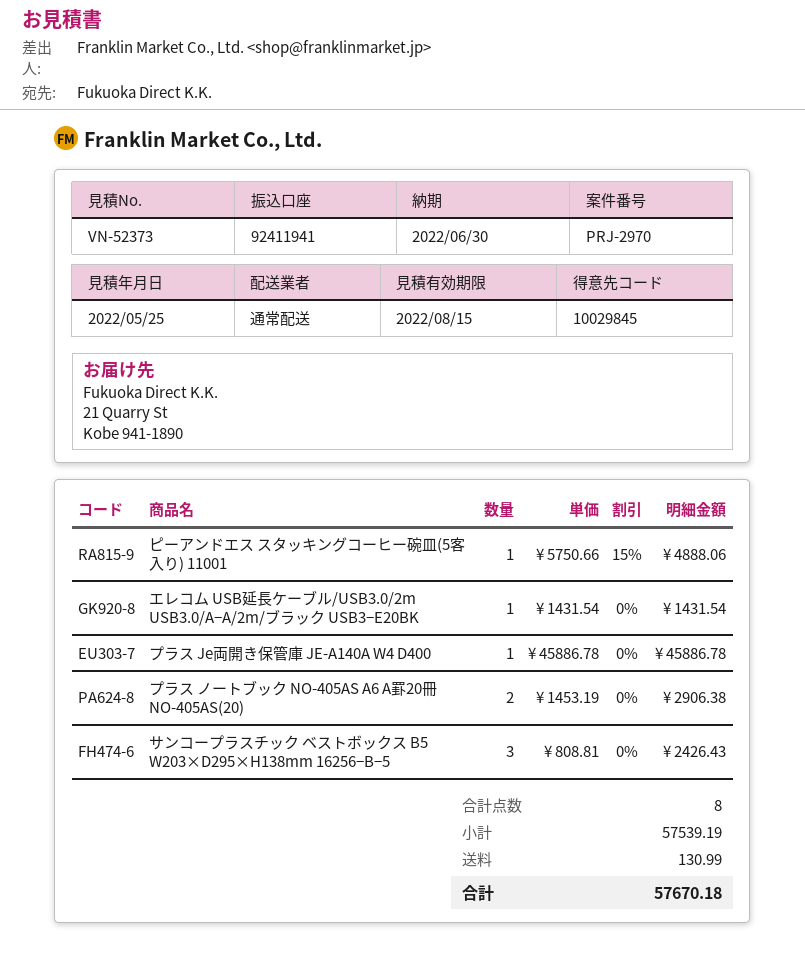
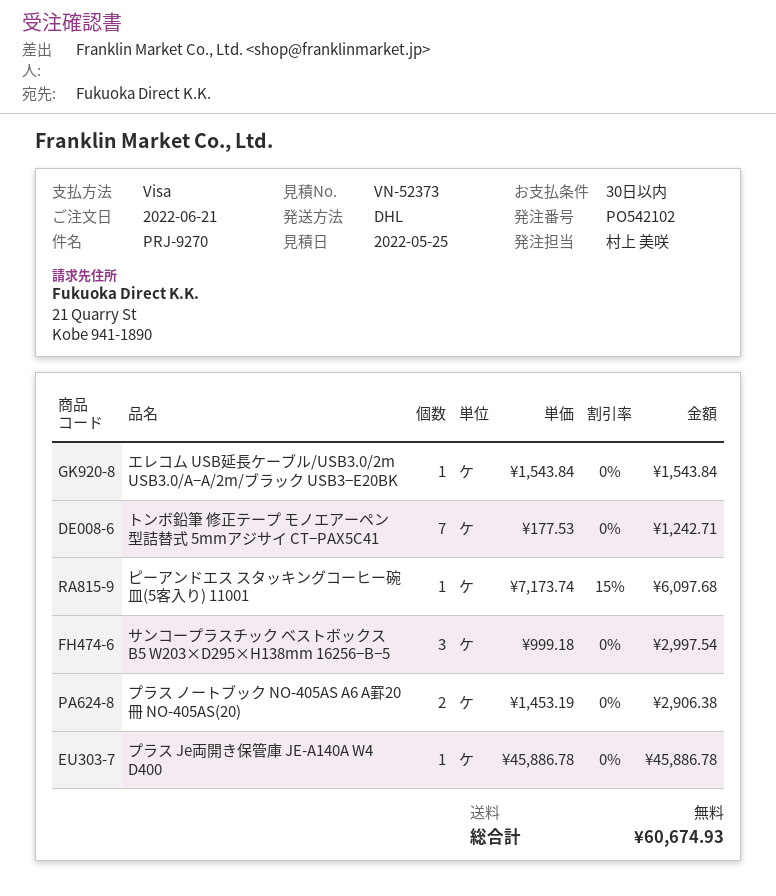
reference: PRJ-2970 -> PRJ-9270
shipping method: standard -> DHL
ピーアンドエス スタッキングコーヒー碗皿(5客入り) 11001: 1 x 5750.66 - 15% = 4888.06 -> 1 x 7173.74 - 15% = 6097.68
エレコム USB延長ケーブル/USB3.0/2m USB3.0/A−A/2m/ブラック USB3−E20BK: 1 x 1431.54 = 1431.54 -> 1 x 1543.84 = 1543.84
サンコープラスチック ベストボックス B5 W203×D295×H138mm 16256−B−5: 3 x 808.81 = 2426.43 -> 3 x 999.18 = 2997.54
トンボ鉛筆 修正テープ モノエアーペン型詰替式 5mmアジサイ CT−PAX5C41: none -> 7 x 177.53 = 1242.71
shipping: 130.99 -> 0.00
total: 57670.18 -> 60674.93

